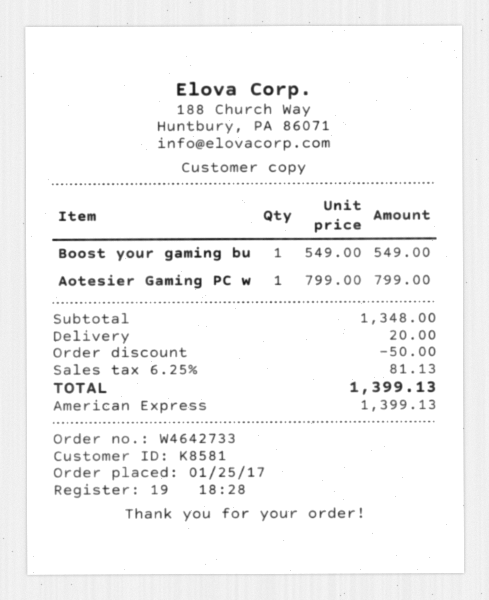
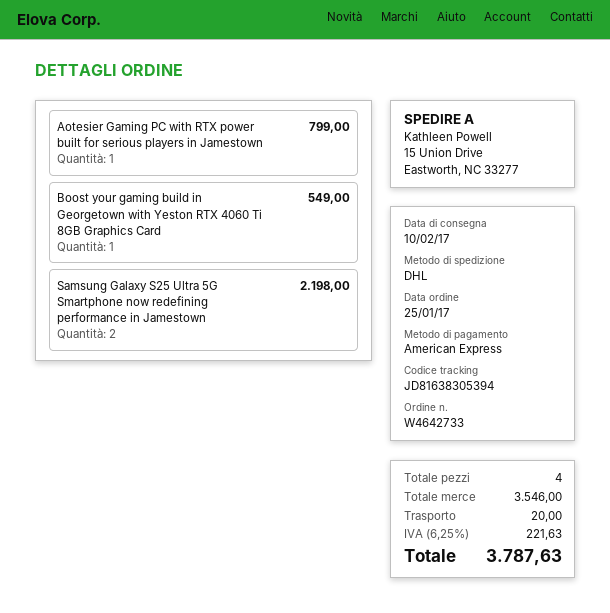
Samsung Galaxy S25 Ultra 5G Smartphone now redefining performance in Jamestown: none -> 2 for 2198.00
subtotal: 1348.00 -> 3546.00
discount: 50.00 -> none
tax: 6.25% = 81.13 -> 6.25% = 221.63
total: 1399.13 -> 3787.63

